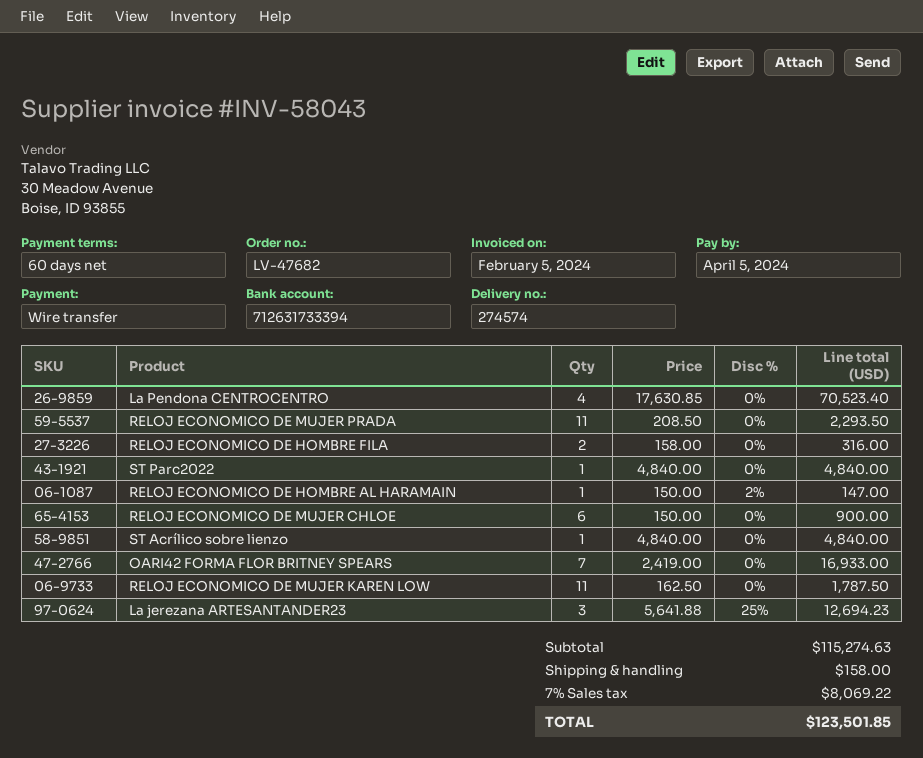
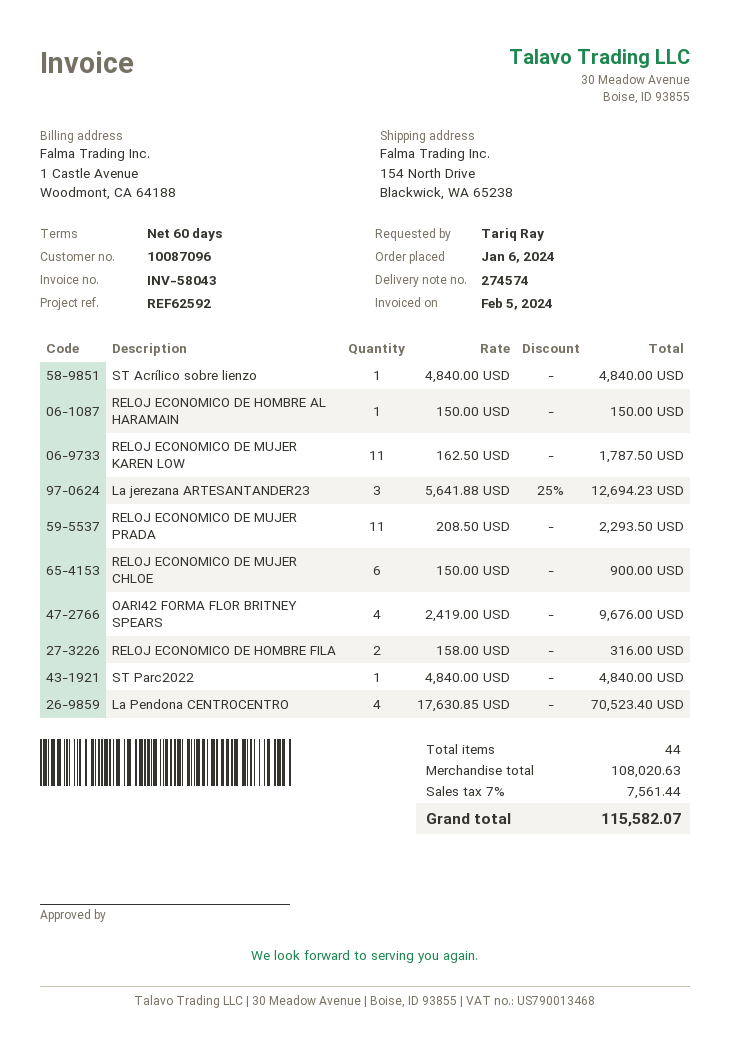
RELOJ ECONOMICO DE HOMBRE AL HARAMAIN: 1 x 150.00 - 2% = 147.00 -> 1 x 150.00 = 150.00
OARI42 FORMA FLOR BRITNEY SPEARS: 7 x 2419.00 = 16933.00 -> 4 x 2419.00 = 9676.00
subtotal: 115274.63 -> 108020.63
shipping: 158.00 -> none
tax: 7% = 8069.22 -> 7% = 7561.44
total: 123501.85 -> 115582.07

